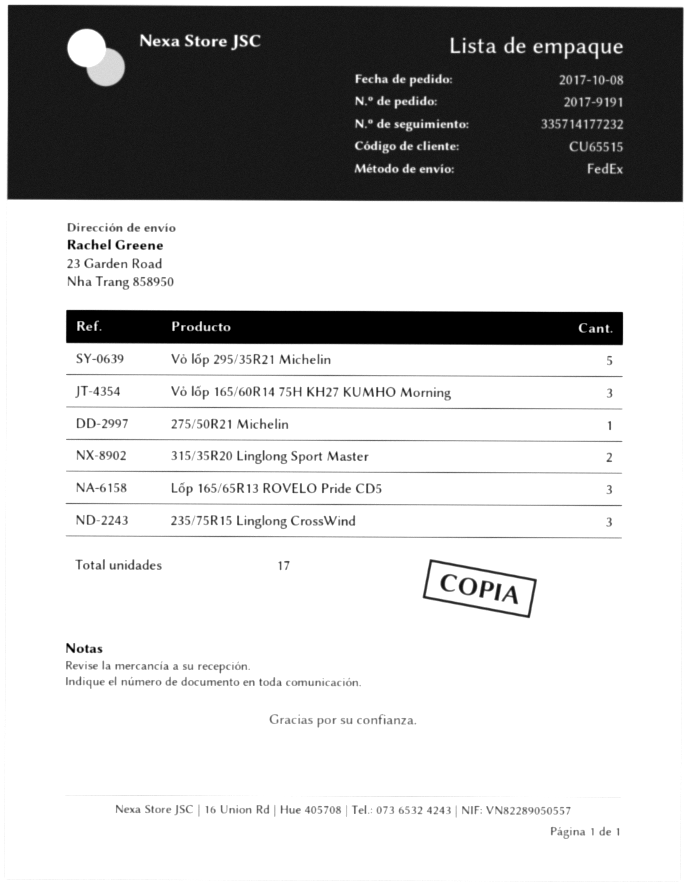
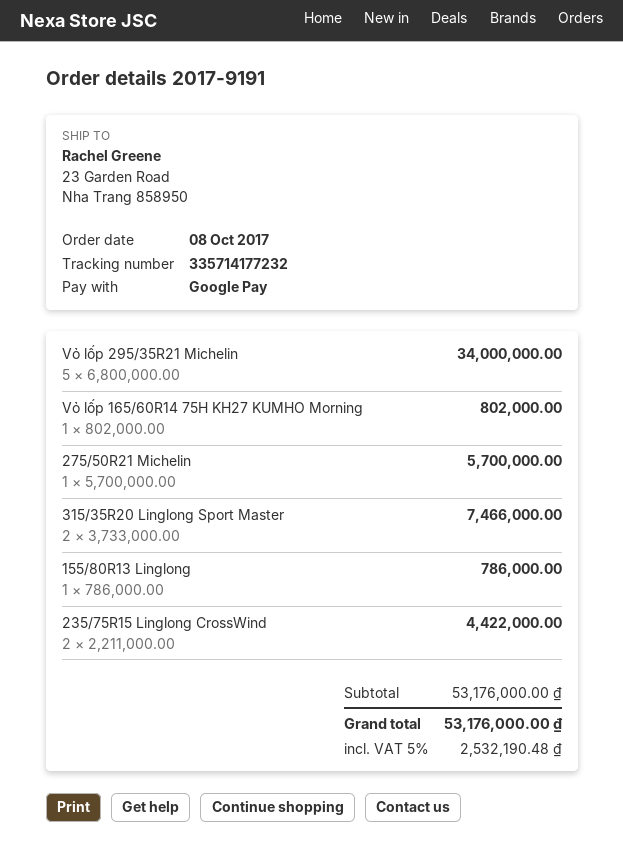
Vỏ lốp 165/60R14 75H KH27 KUMHO Morning: 3 -> 1
Lốp 165/65R13 ROVELO Pride CD5: 3 -> none
235/75R15 Linglong CrossWind: 3 -> 2
155/80R13 Linglong: none -> 1

